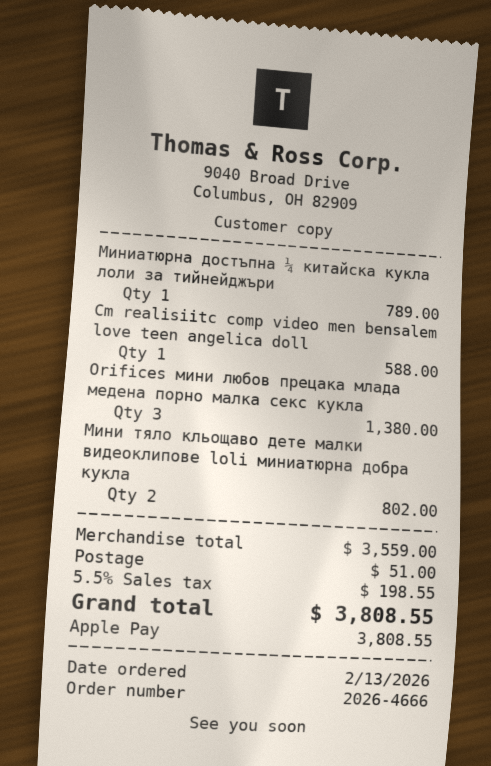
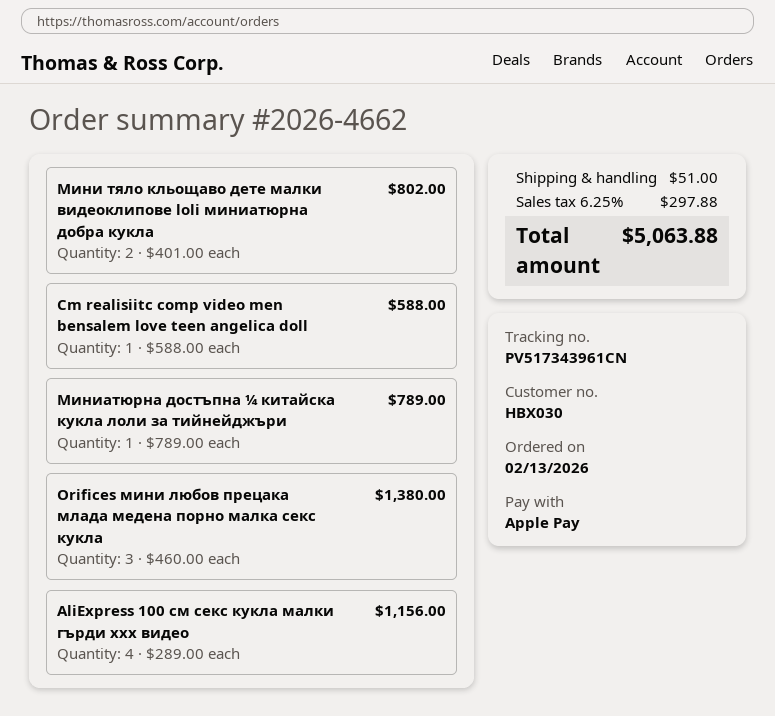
order number: 2026-4666 -> 2026-4662
AliExpress 100 см секс кукла малки гърди xxx видео: none -> 4 for 1156.00
tax: 5.5% = 198.55 -> 6.25% = 297.88
total: 3808.55 -> 5063.88

